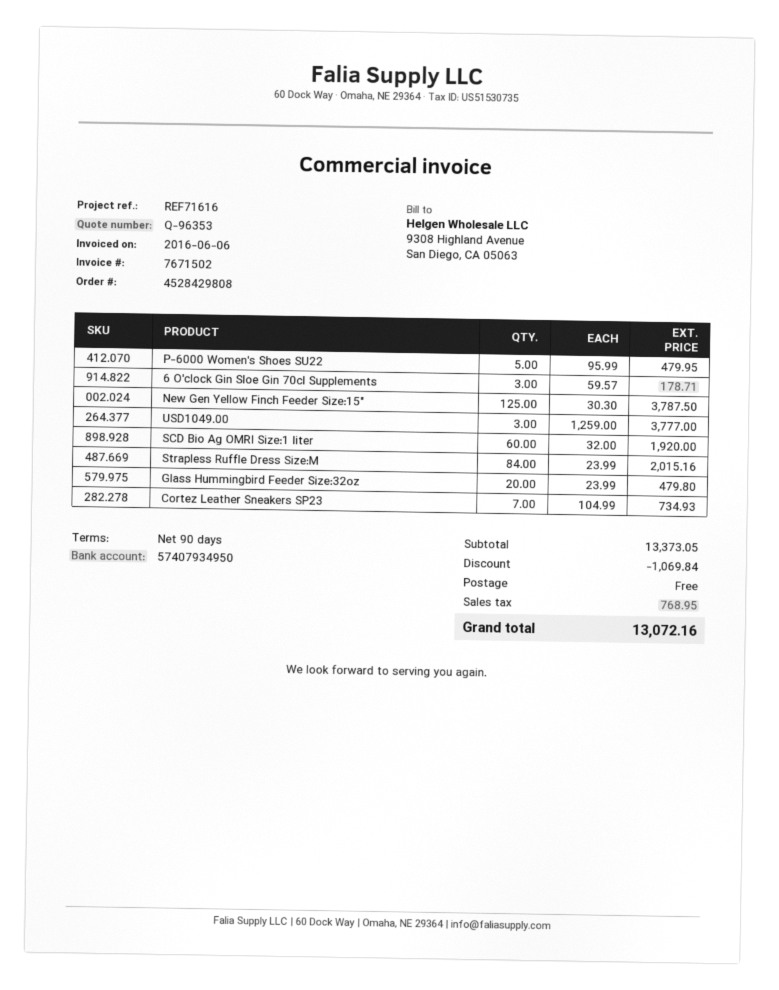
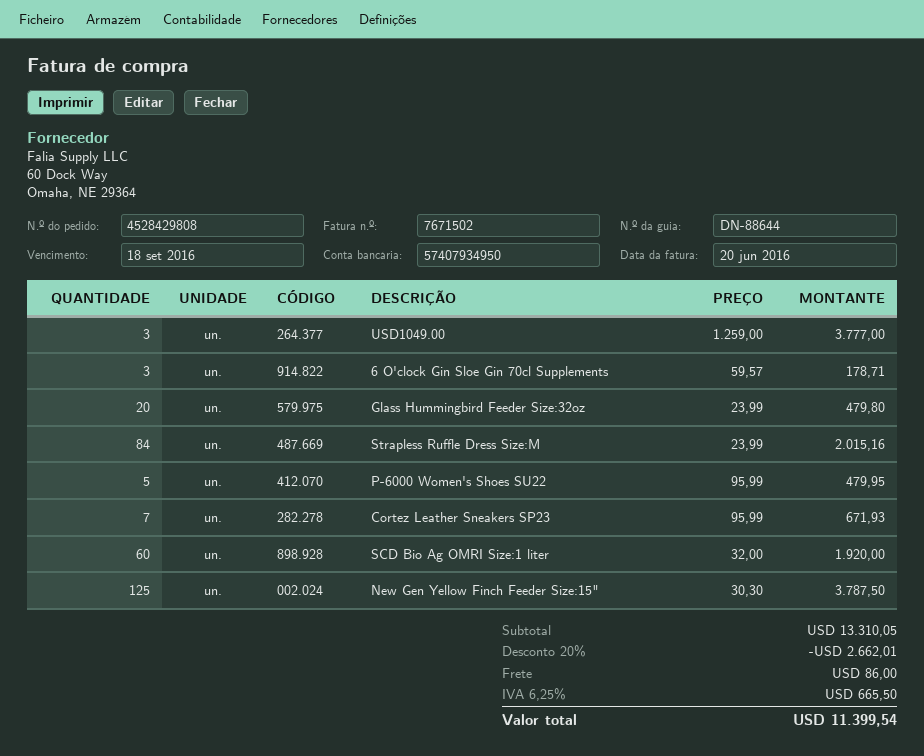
invoice date: 2016-06-06 -> 2016-06-20
Cortez Leather Sneakers SP23: 7 x 104.99 = 734.93 -> 7 x 95.99 = 671.93
subtotal: 13373.05 -> 13310.05
discount: 1069.84 -> 2662.01
shipping: 0.00 -> 86.00
tax: 768.95 -> 665.50
total: 13072.16 -> 11399.54

